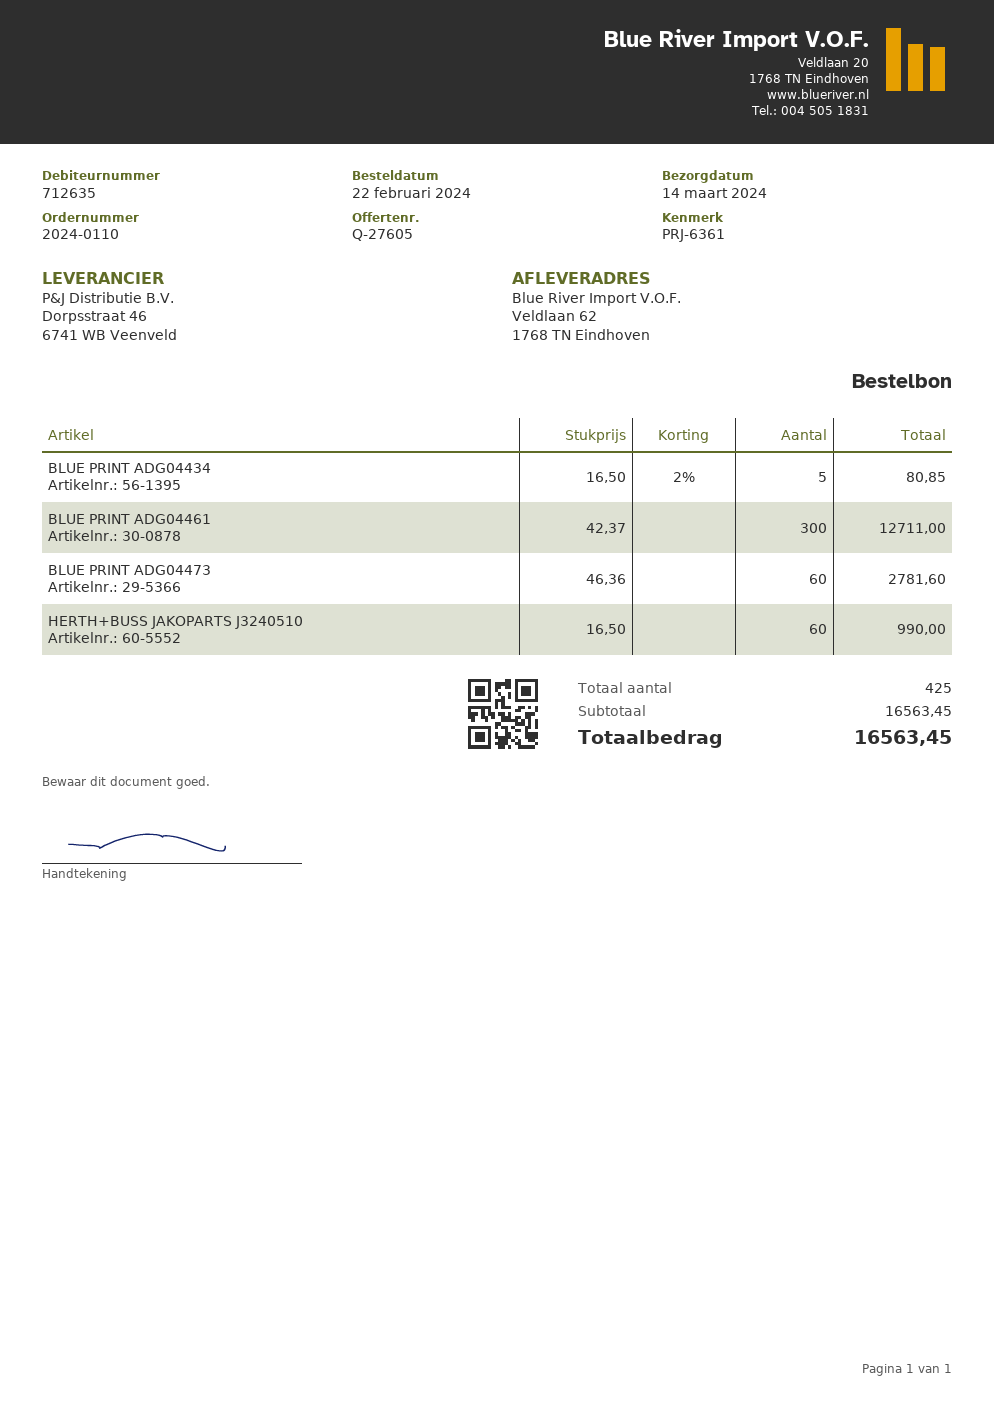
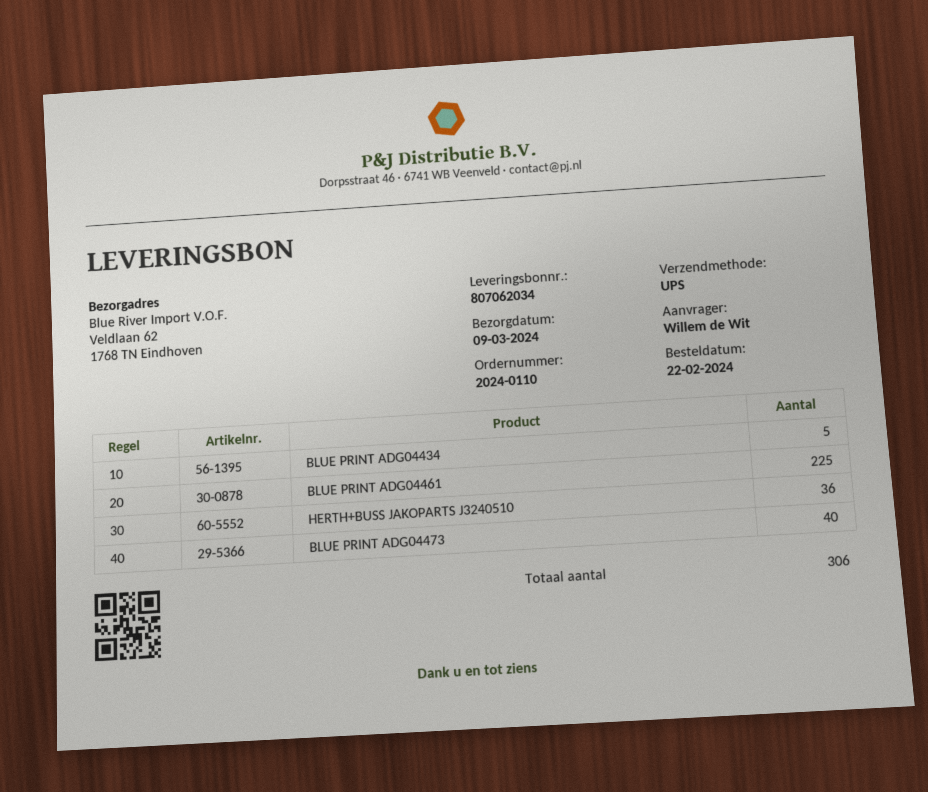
delivery date: 2024-03-14 -> 2024-03-09
BLUE PRINT ADG04461: 300 -> 225
BLUE PRINT ADG04473: 60 -> 40
HERTH+BUSS JAKOPARTS J3240510: 60 -> 36
total quantity: 425 -> 306

